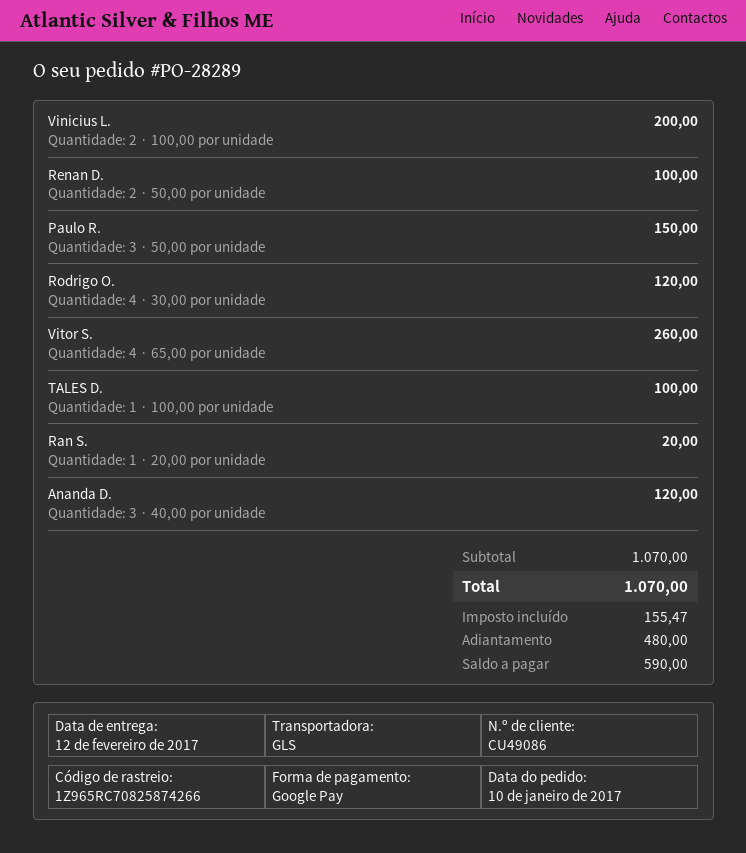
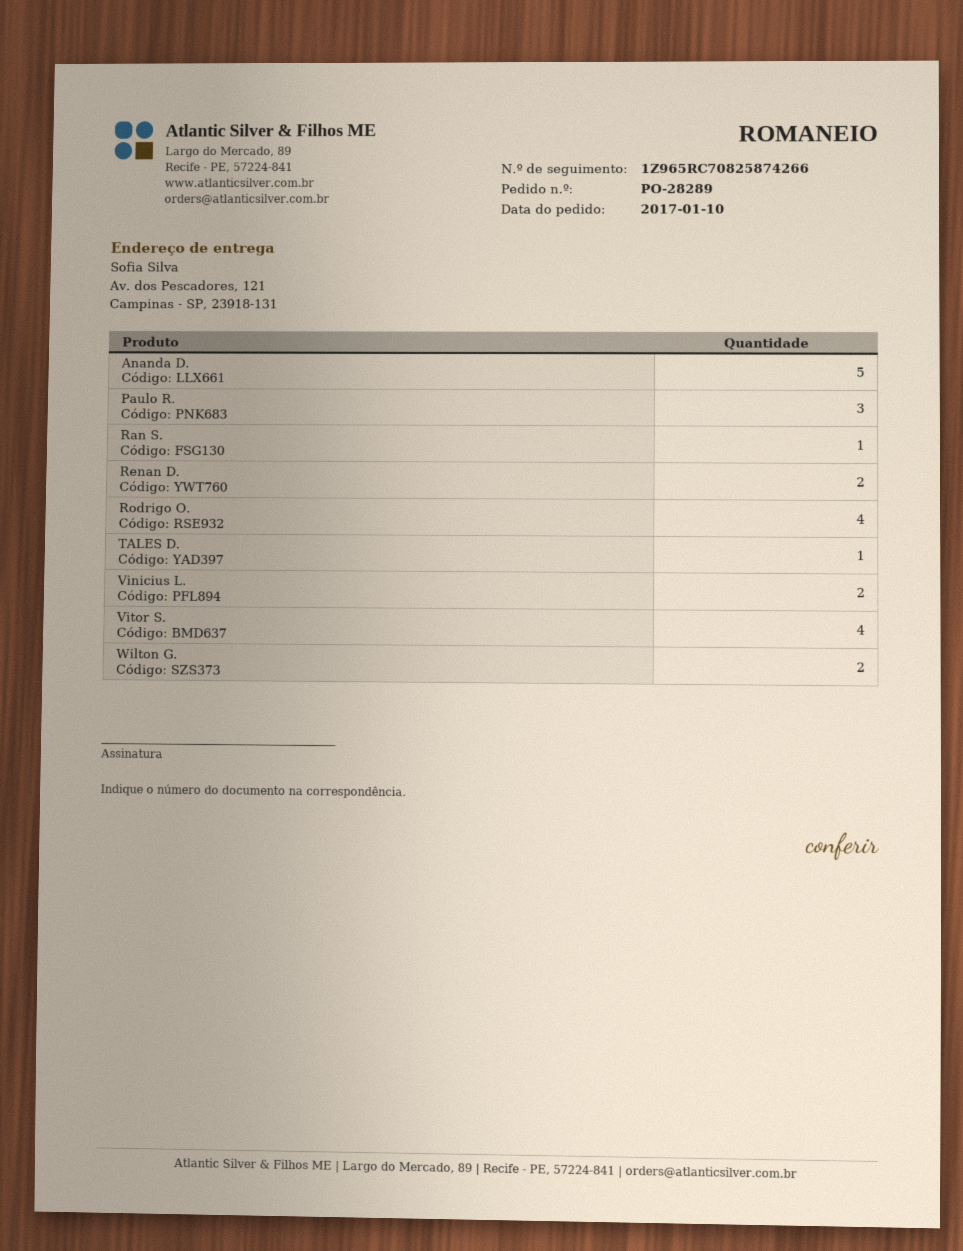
Ananda D.: 3 -> 5
Wilton G.: none -> 2

